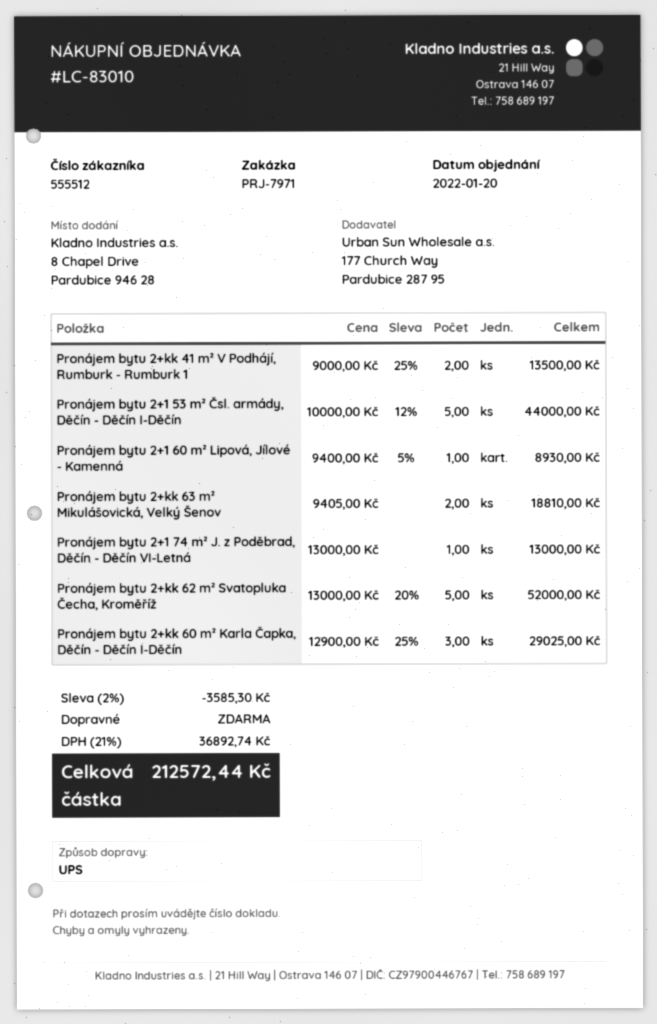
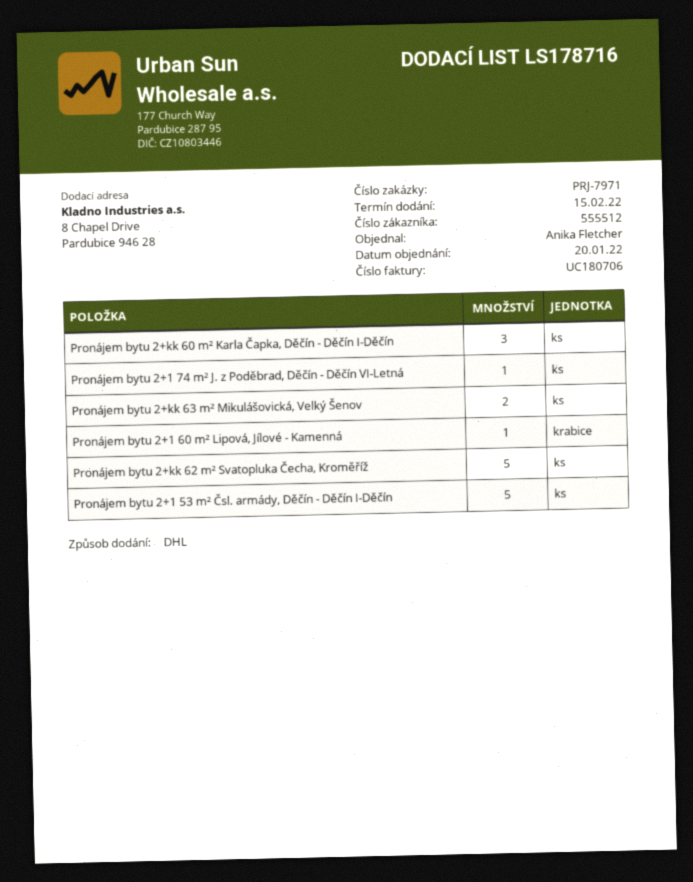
shipping method: UPS -> DHL
Pronájem bytu 2+kk 41 m² V Podhájí, Rumburk - Rumburk 1: 2 -> none

